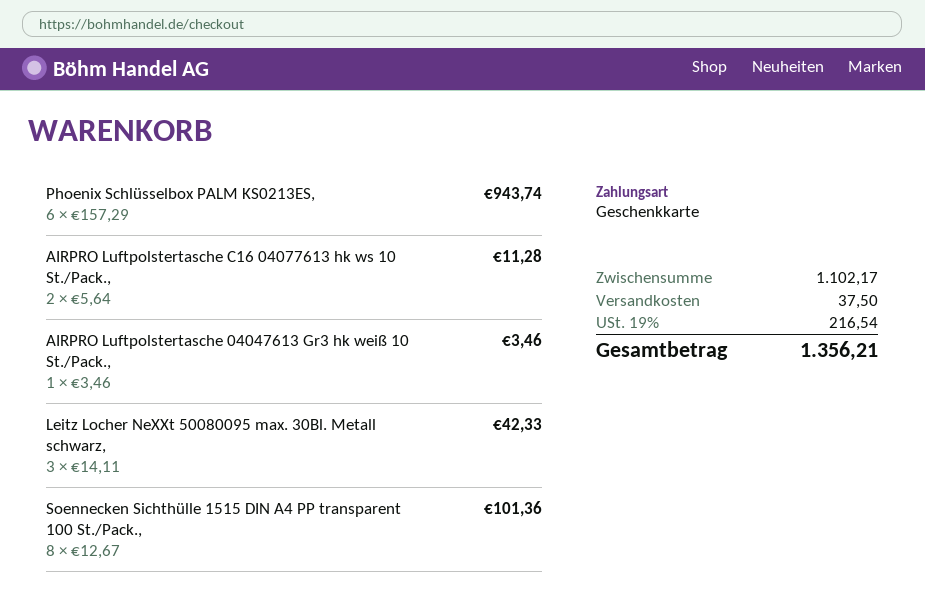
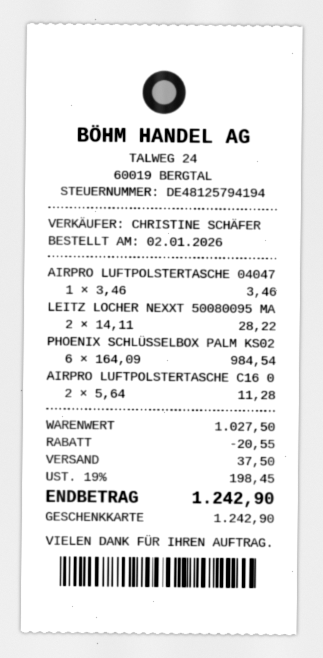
Phoenix Schlüsselbox PALM KS0213ES,: 6 x 157.29 = 943.74 -> 6 x 164.09 = 984.54
Leitz Locher NeXXt 50080095 max. 30Bl. Metall schwarz,: 3 x 14.11 = 42.33 -> 2 x 14.11 = 28.22
Soennecken Sichthülle 1515 DIN A4 PP transparent 100 St./Pack.,: 8 x 12.67 = 101.36 -> none
subtotal: 1102.17 -> 1027.50
discount: none -> 20.55
tax: 19% = 216.54 -> 19% = 198.45
total: 1356.21 -> 1242.90

